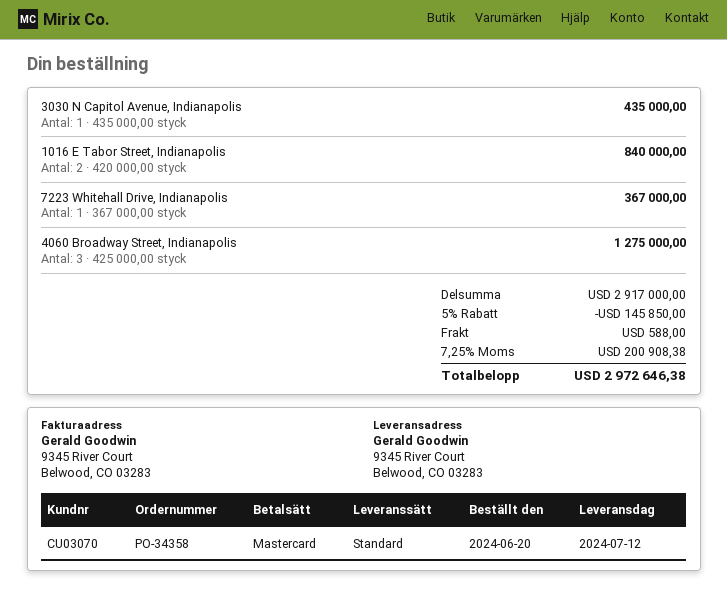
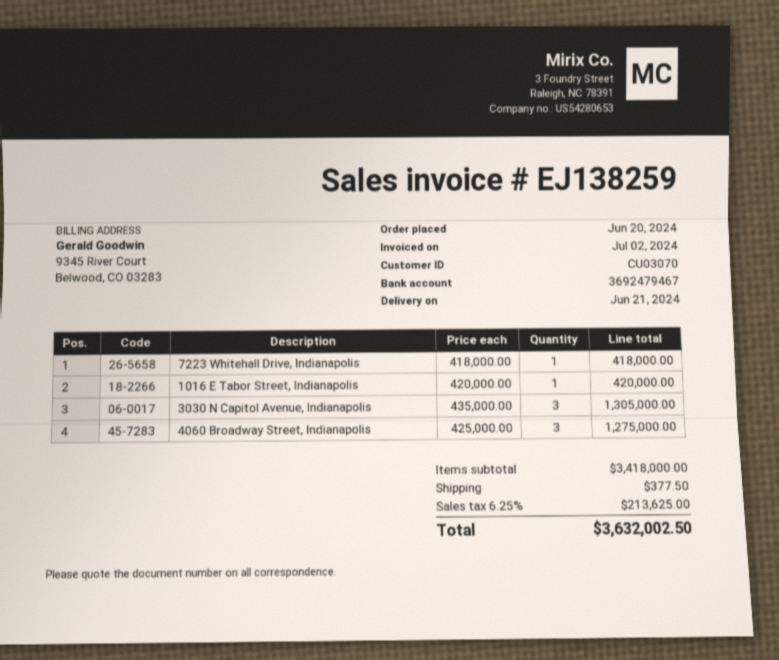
delivery date: 2024-07-12 -> 2024-06-21
3030 N Capitol Avenue, Indianapolis: 1 x 435000.00 = 435000.00 -> 3 x 435000.00 = 1305000.00
1016 E Tabor Street, Indianapolis: 2 x 420000.00 = 840000.00 -> 1 x 420000.00 = 420000.00
7223 Whitehall Drive, Indianapolis: 1 x 367000.00 = 367000.00 -> 1 x 418000.00 = 418000.00
subtotal: 2917000.00 -> 3418000.00
discount: 5% = 145850.00 -> none
shipping: 588.00 -> 377.50
tax: 7.25% = 200908.38 -> 6.25% = 213625.00
total: 2972646.38 -> 3632002.50

